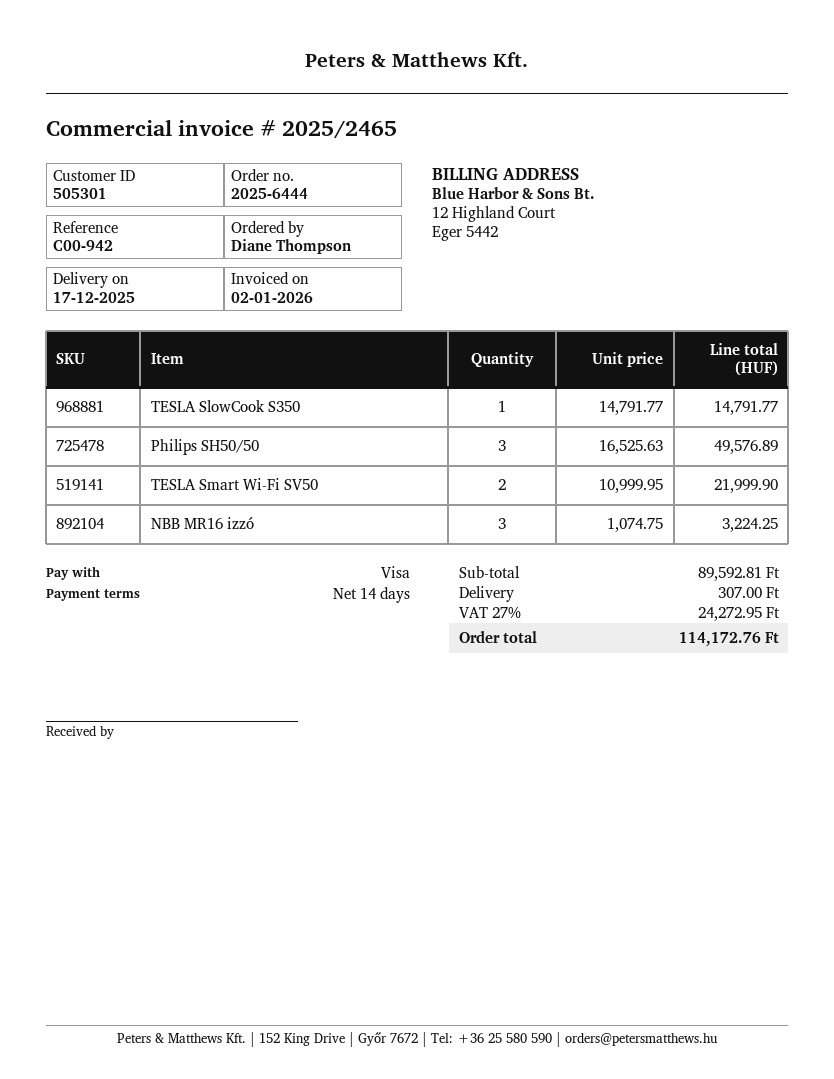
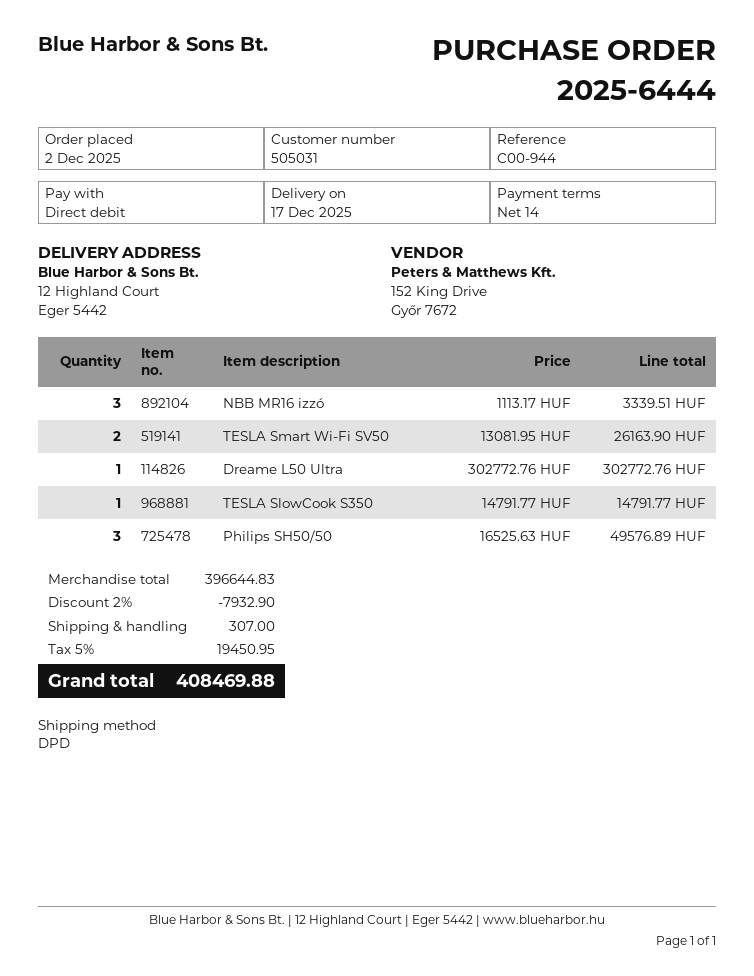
customer number: 505301 -> 505031
reference: C00-942 -> C00-944
payment method: Visa -> direct debit
TESLA Smart Wi-Fi SV50: 2 x 10999.95 = 21999.90 -> 2 x 13081.95 = 26163.90
NBB MR16 izzó: 3 x 1074.75 = 3224.25 -> 3 x 1113.17 = 3339.51
Dreame L50 Ultra: none -> 1 x 302772.76 = 302772.76
subtotal: 89592.81 -> 396644.83
discount: none -> 2% = 7932.90
tax: 27% = 24272.95 -> 5% = 19450.95
total: 114172.76 -> 408469.88

